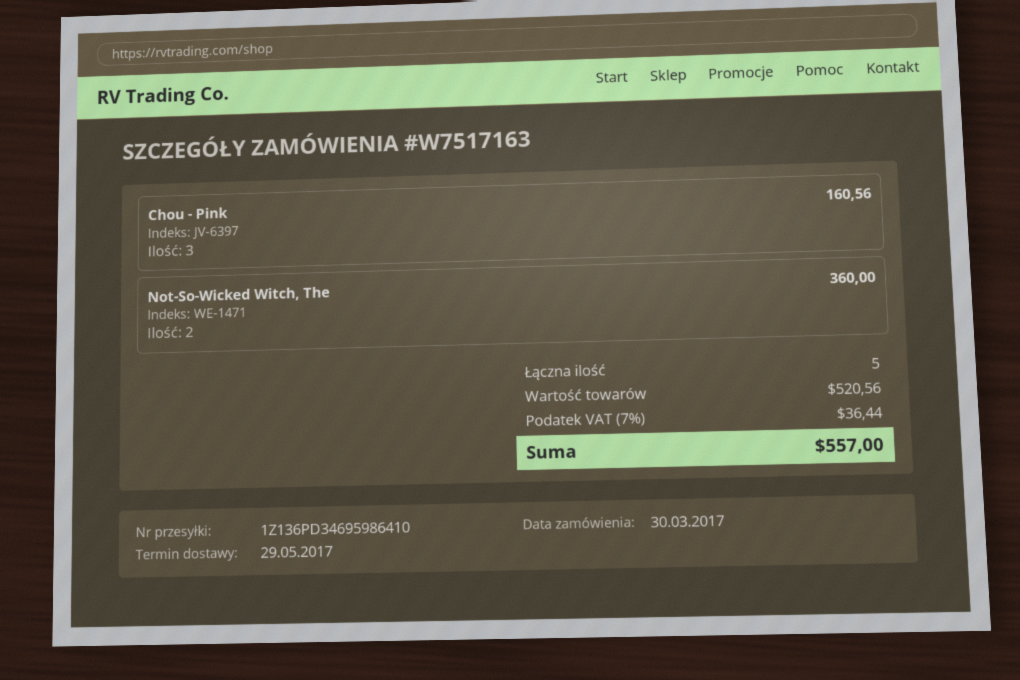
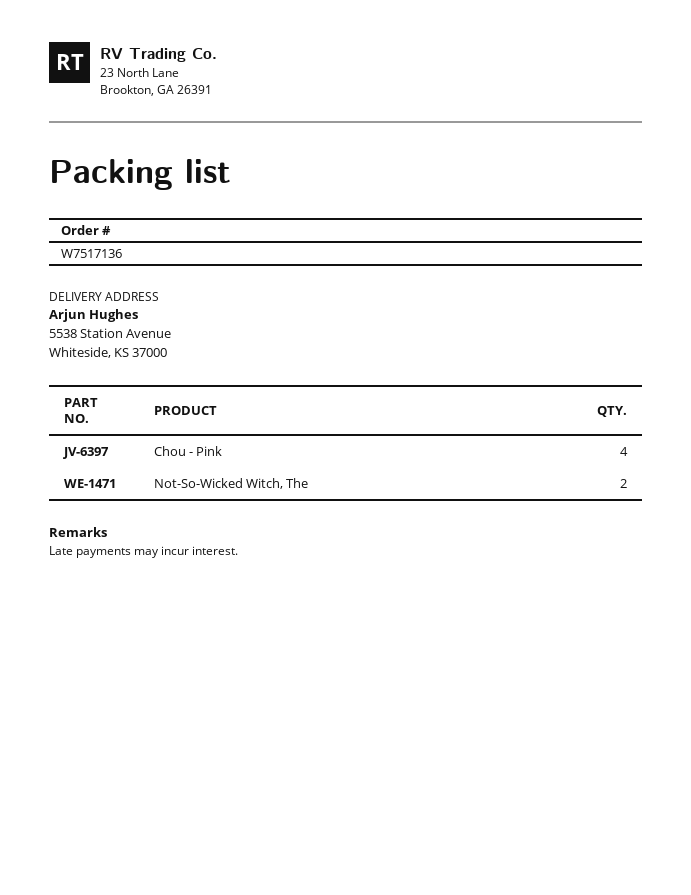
order number: W7517163 -> W7517136
Chou - Pink: 3 -> 4

